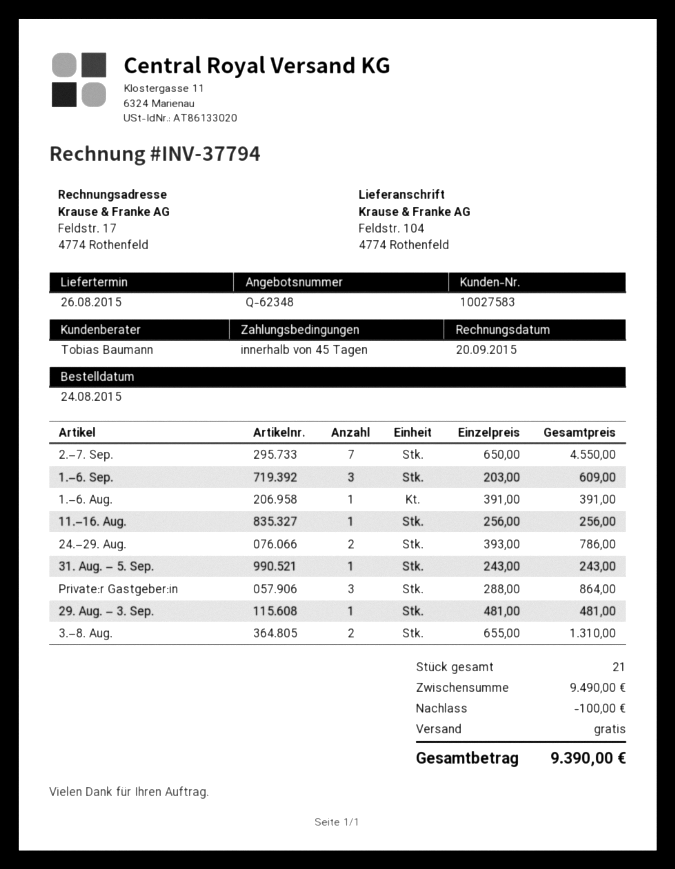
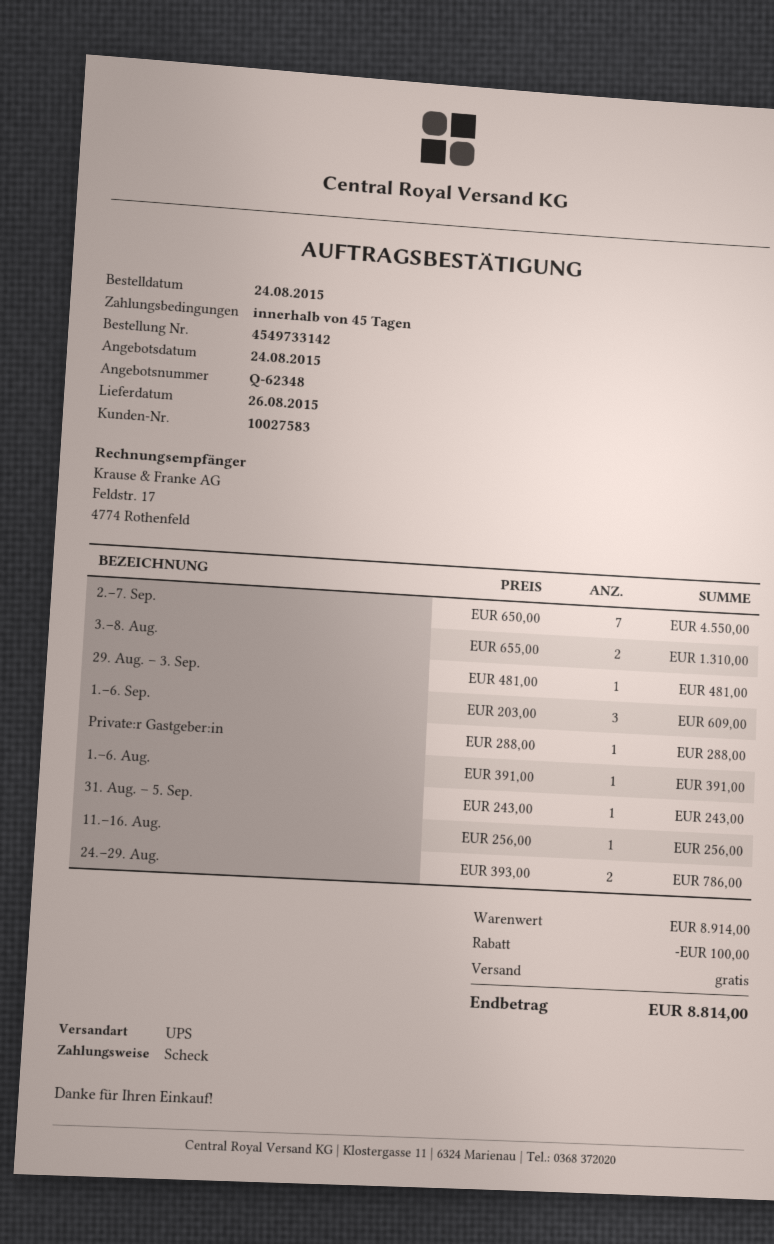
Private:r Gastgeber:in: 3 x 288.00 = 864.00 -> 1 x 288.00 = 288.00
subtotal: 9490.00 -> 8914.00
total: 9390.00 -> 8814.00

